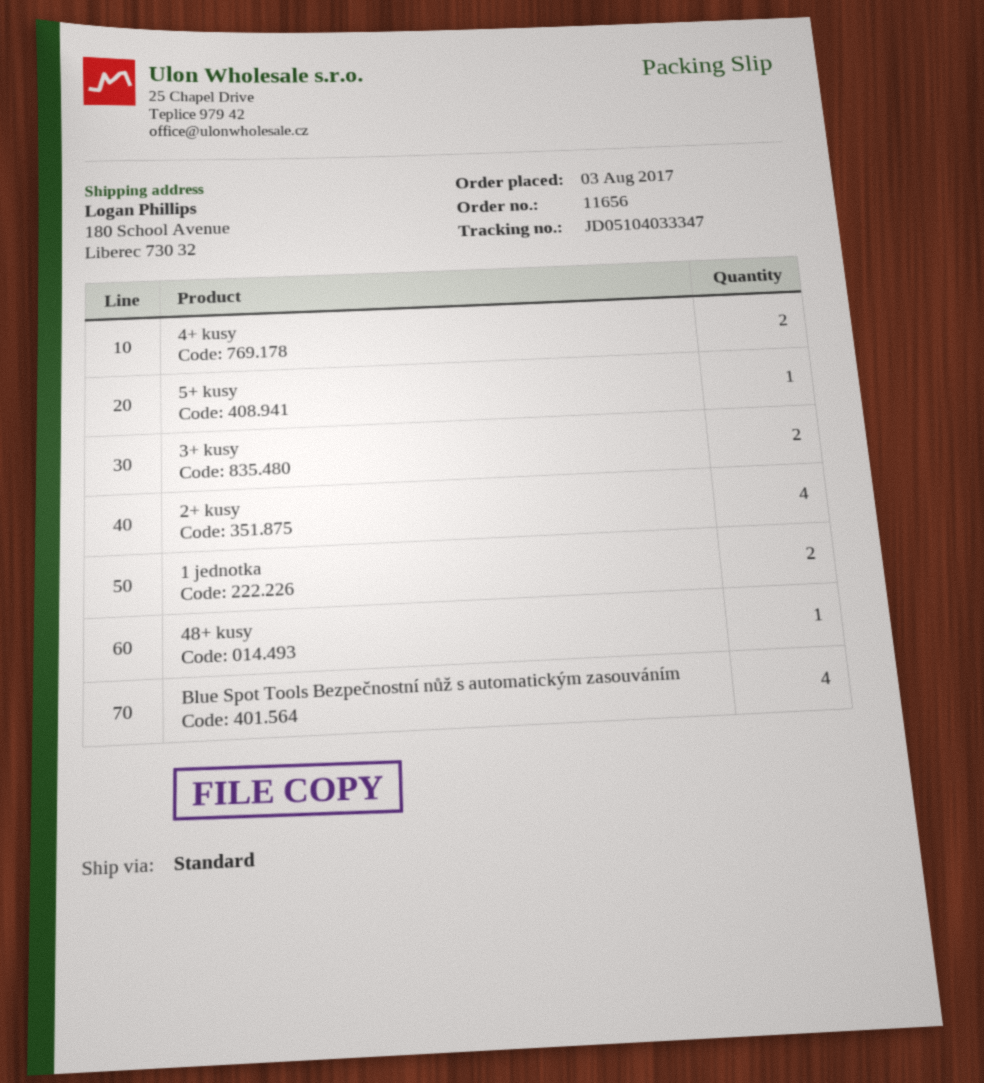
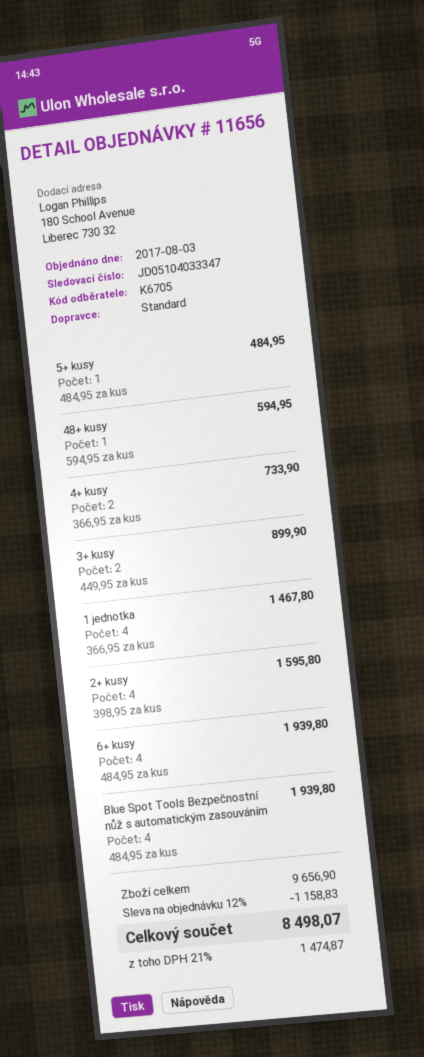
1 jednotka: 2 -> 4
6+ kusy: none -> 4

